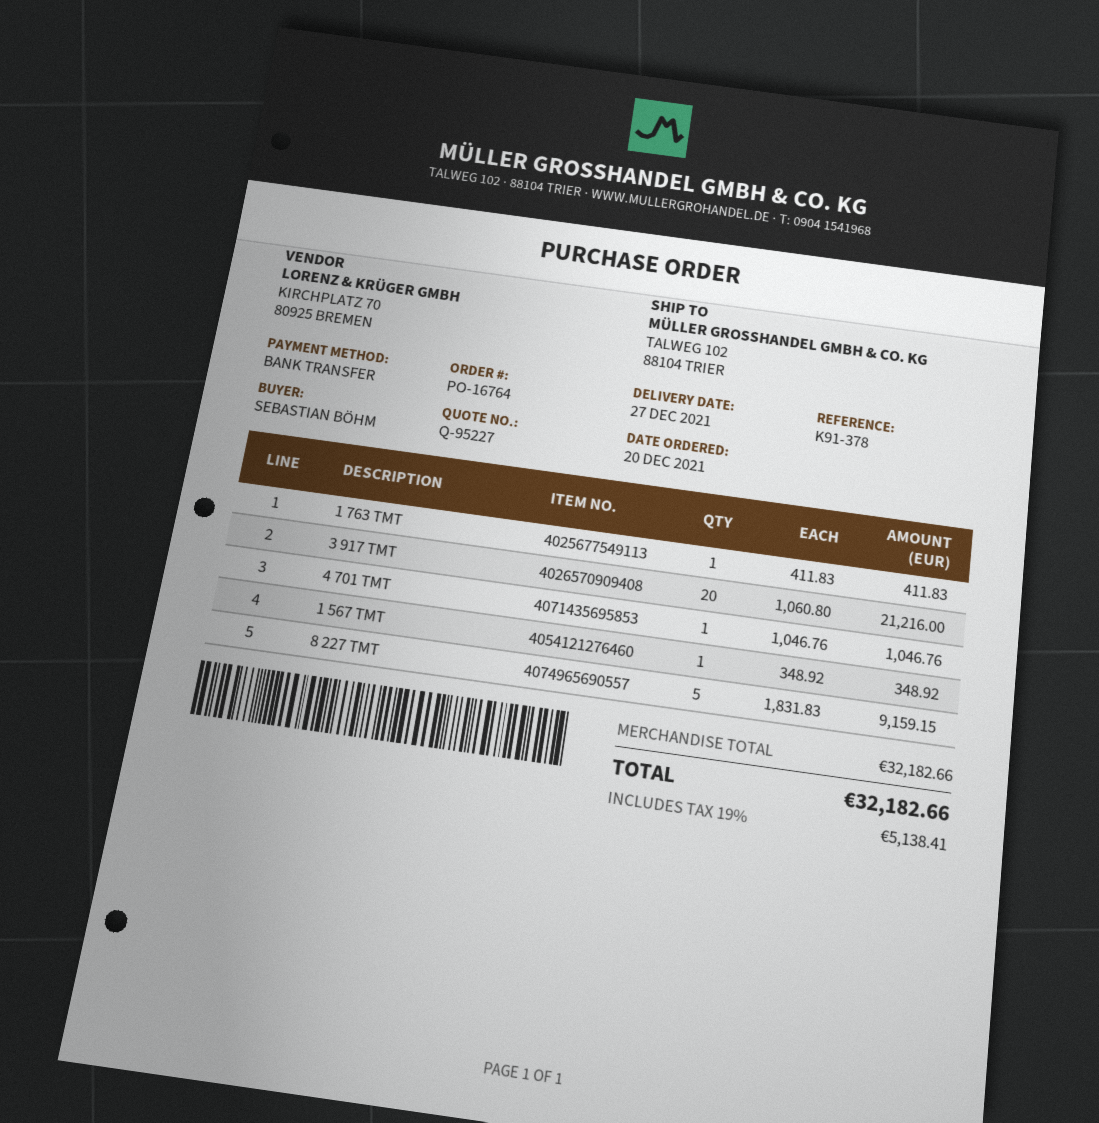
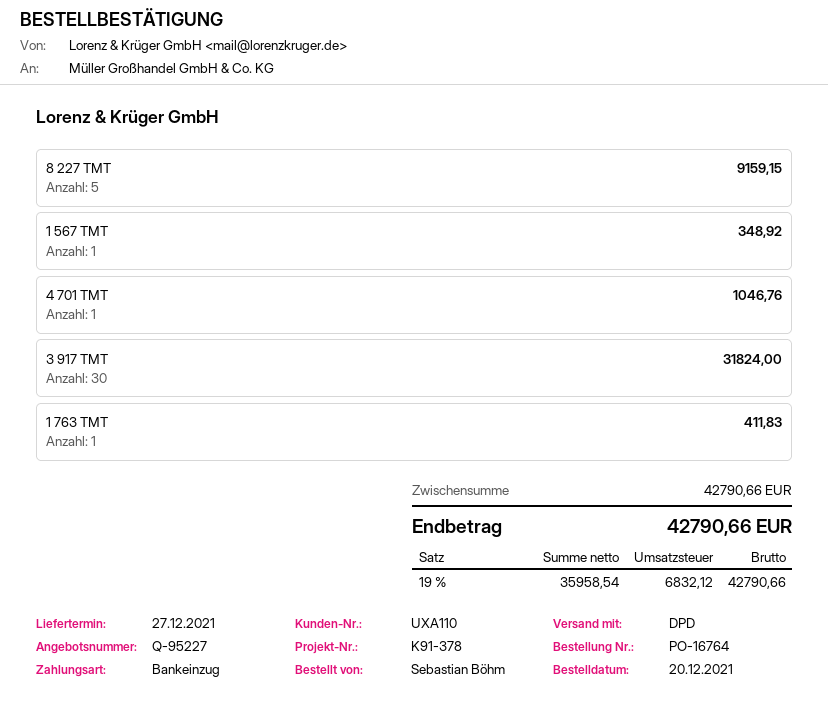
payment method: bank transfer -> direct debit
3 917 ТМТ: 20 for 21216.00 -> 30 for 31824.00
subtotal: 32182.66 -> 42790.66
tax: 19% = 5138.41 -> 19% = 6832.12
total: 32182.66 -> 42790.66

